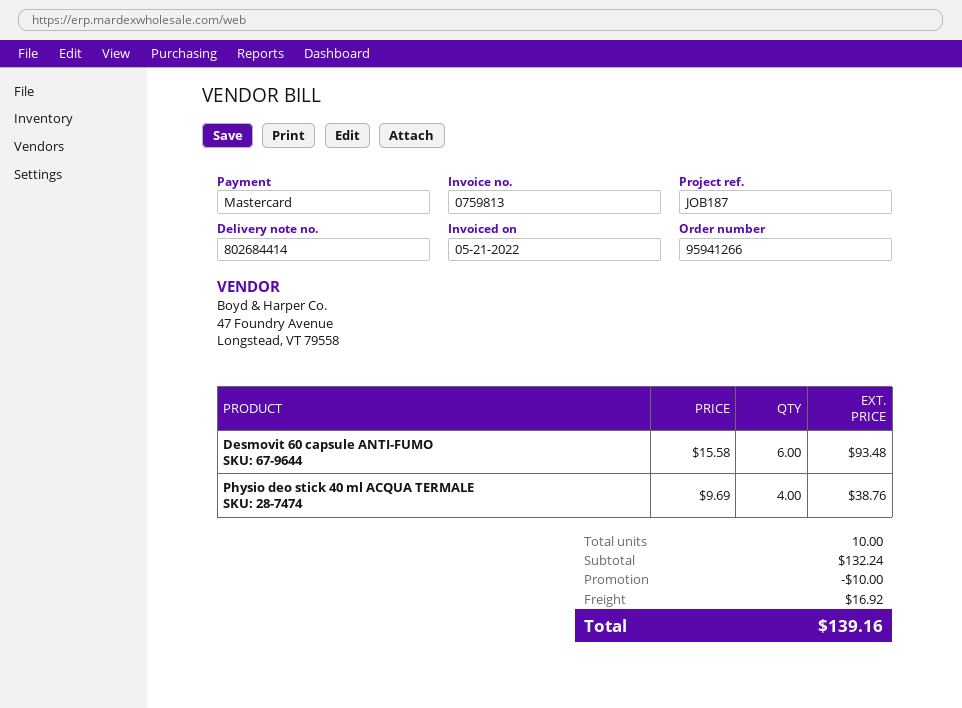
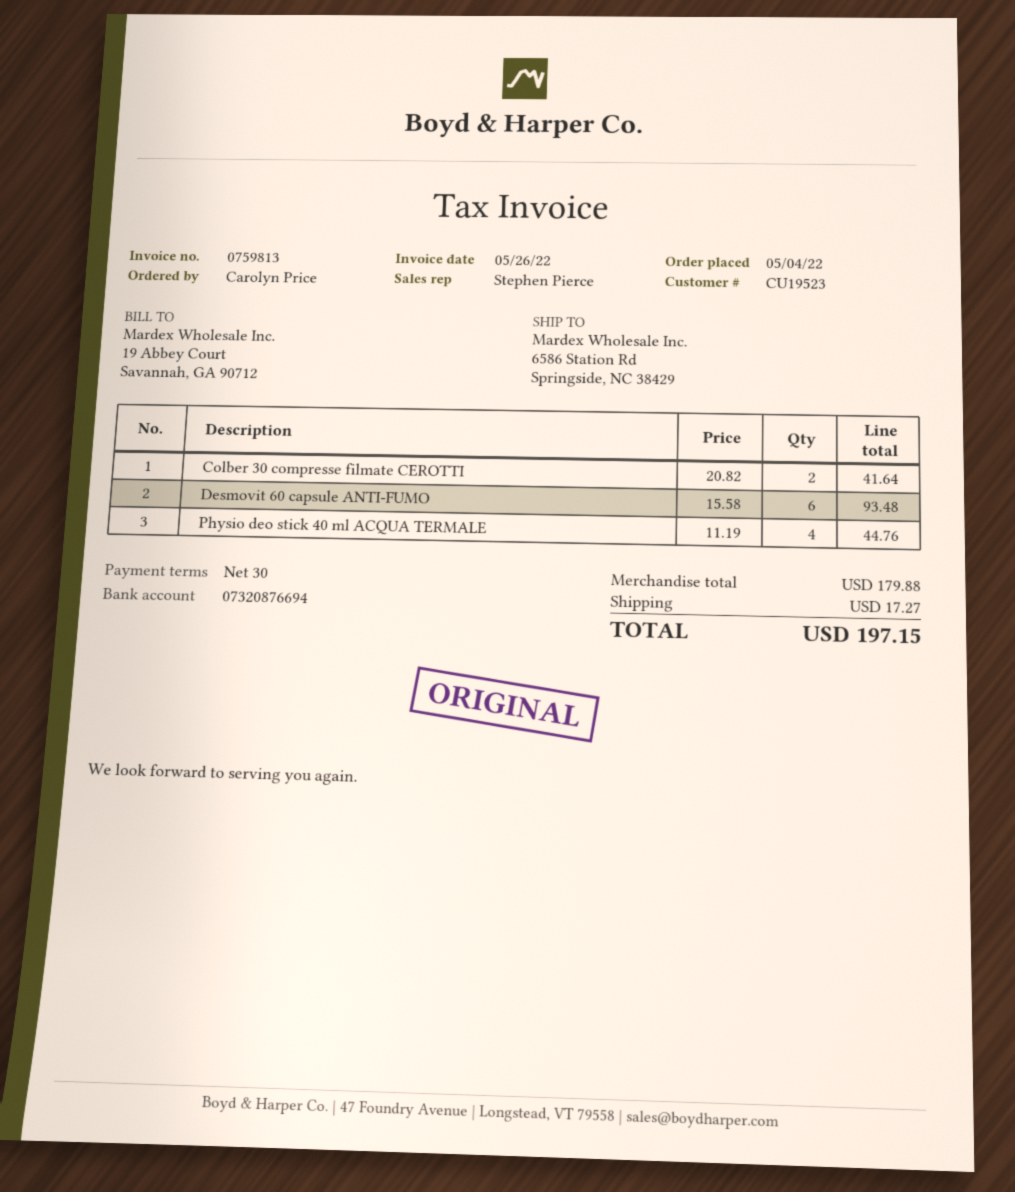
invoice date: 2022-05-21 -> 2022-05-26
Physio deo stick 40 ml ACQUA TERMALE: 4 x 9.69 = 38.76 -> 4 x 11.19 = 44.76
Colber 30 compresse filmate CEROTTI: none -> 2 x 20.82 = 41.64
subtotal: 132.24 -> 179.88
discount: 10.00 -> none
shipping: 16.92 -> 17.27
total: 139.16 -> 197.15

